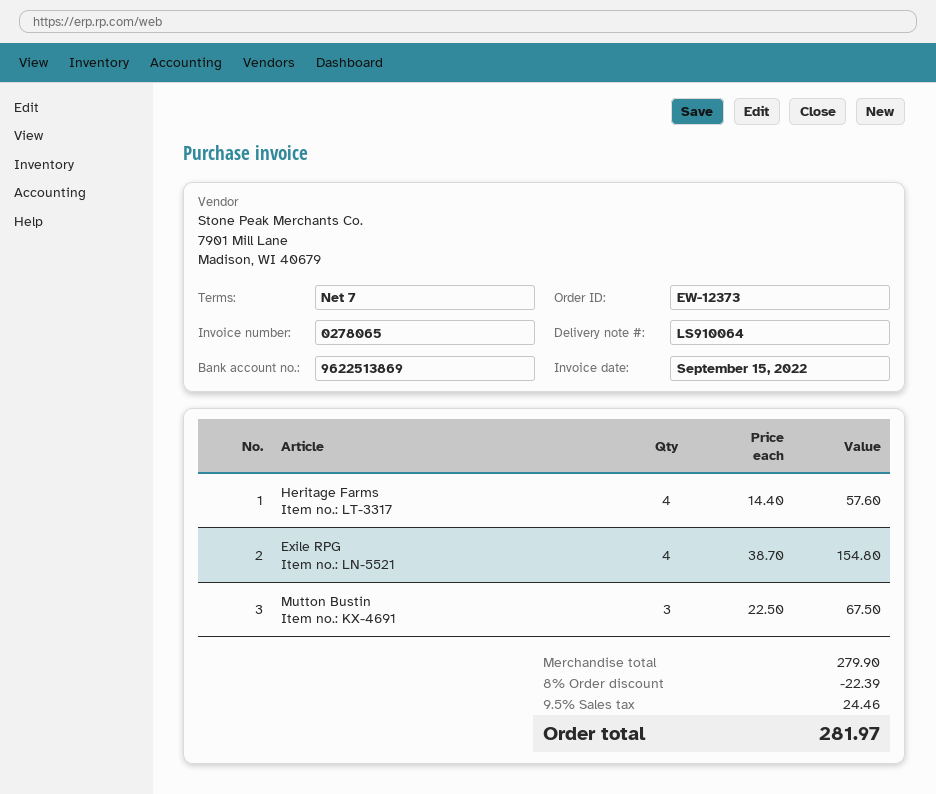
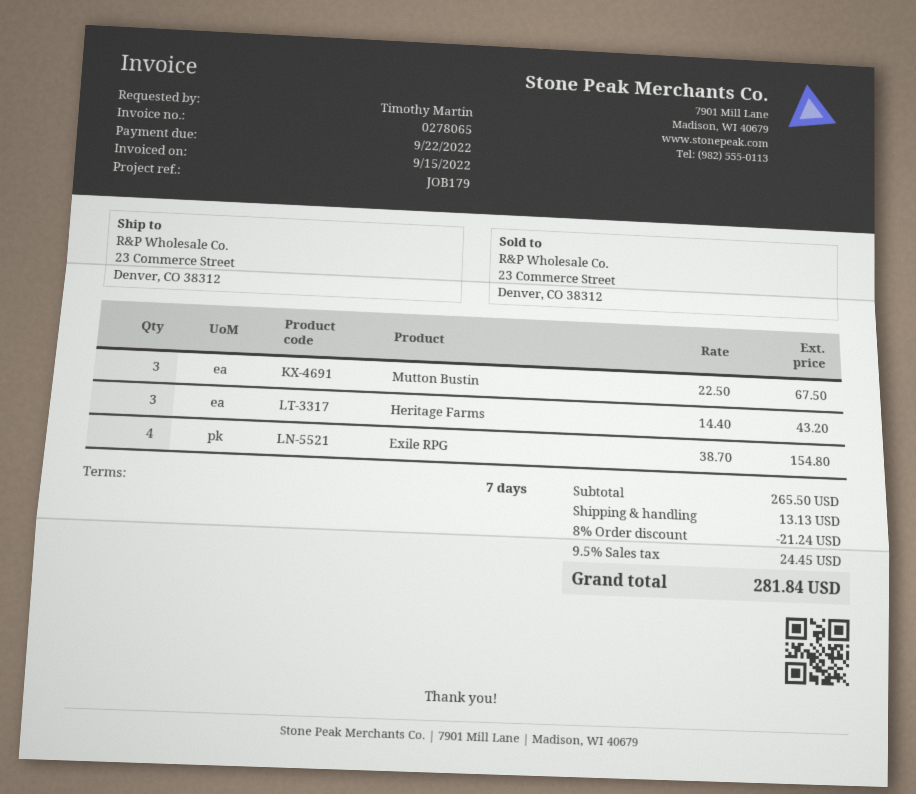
Heritage Farms: 4 x 14.40 = 57.60 -> 3 x 14.40 = 43.20
subtotal: 279.90 -> 265.50
discount: 8% = 22.39 -> 8% = 21.24
shipping: none -> 13.13
tax: 9.5% = 24.46 -> 9.5% = 24.45
total: 281.97 -> 281.84

